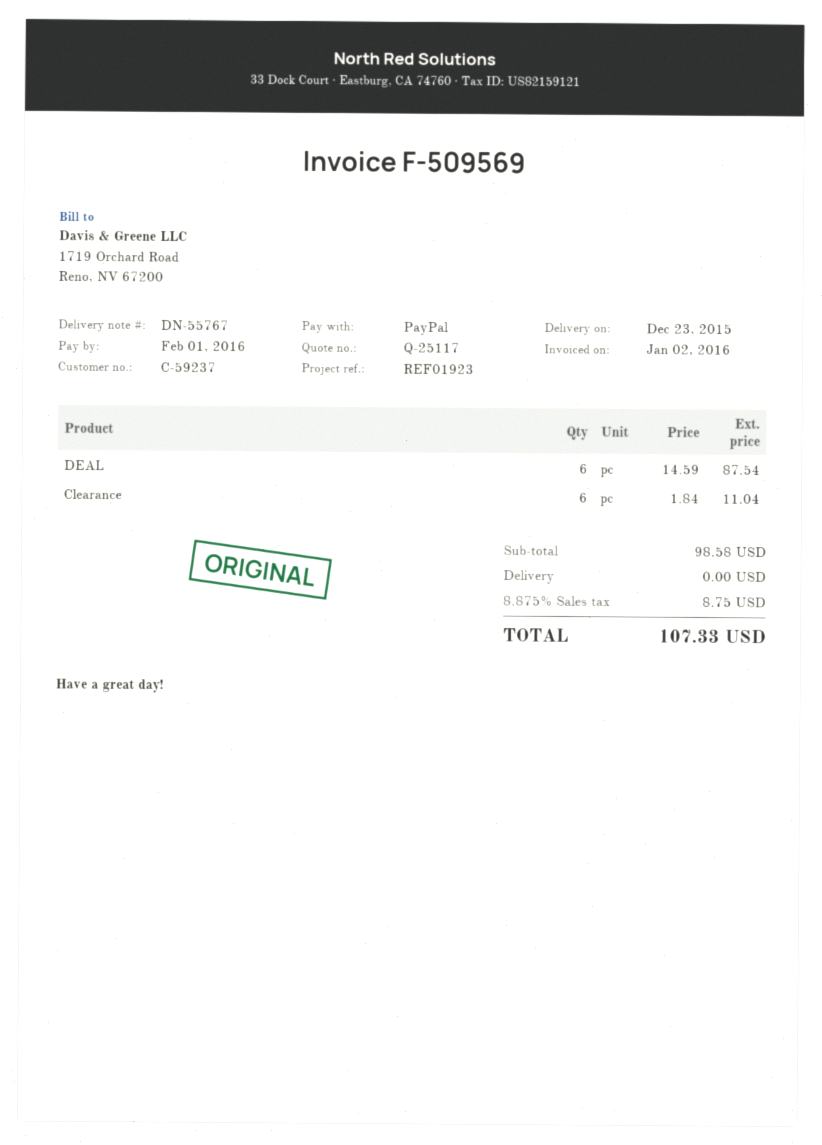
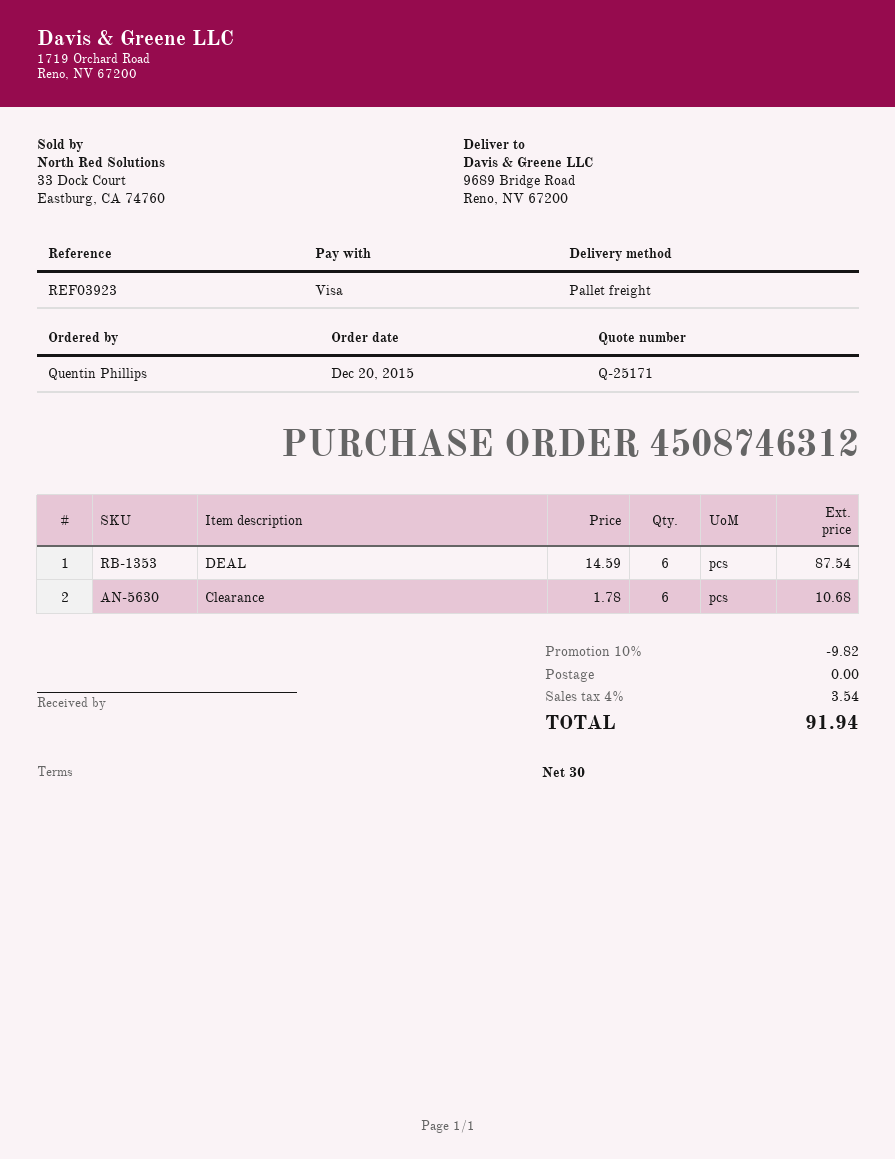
quote number: Q-25117 -> Q-25171
reference: REF01923 -> REF03923
payment method: PayPal -> Visa
Clearance: 6 x 1.84 = 11.04 -> 6 x 1.78 = 10.68
discount: none -> 10% = 9.82
tax: 8.875% = 8.75 -> 4% = 3.54
total: 107.33 -> 91.94

